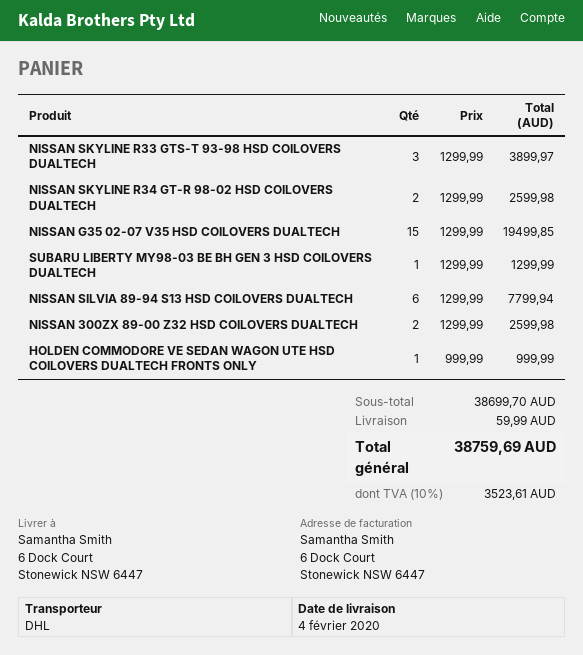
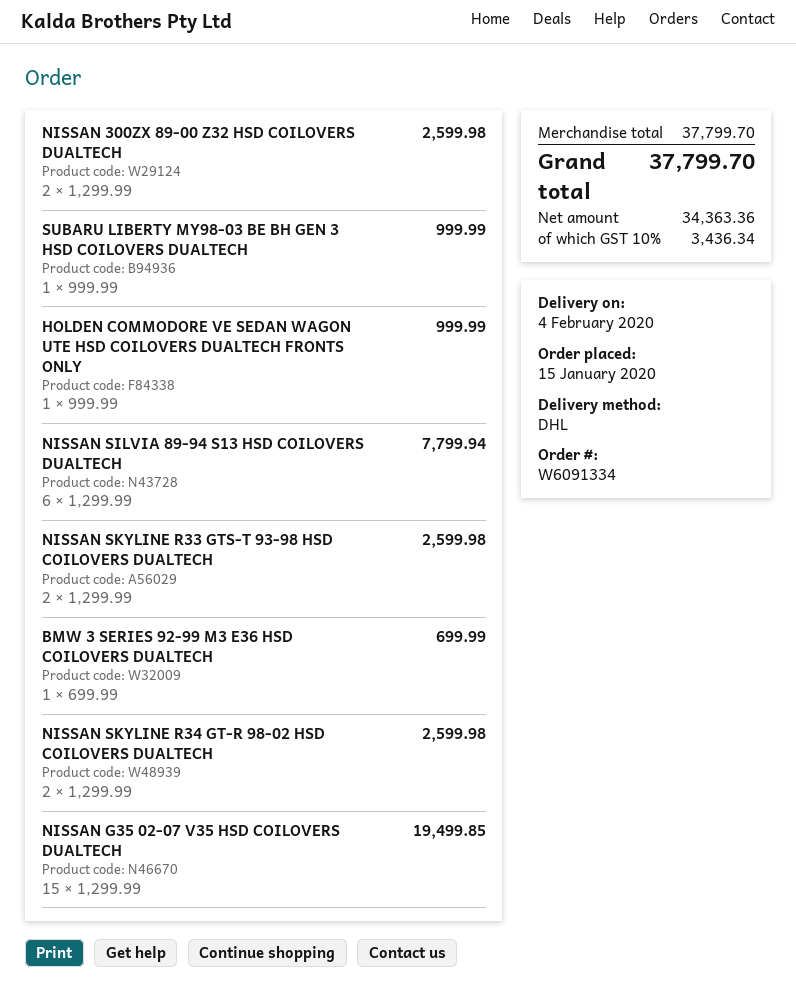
NISSAN SKYLINE R33 GTS-T 93-98 HSD COILOVERS DUALTECH: 3 x 1299.99 = 3899.97 -> 2 x 1299.99 = 2599.98
SUBARU LIBERTY MY98-03 BE BH GEN 3 HSD COILOVERS DUALTECH: 1 x 1299.99 = 1299.99 -> 1 x 999.99 = 999.99
BMW 3 SERIES 92-99 M3 E36 HSD COILOVERS DUALTECH: none -> 1 x 699.99 = 699.99
subtotal: 38699.70 -> 37799.70
shipping: 59.99 -> none
tax: 10% = 3523.61 -> 10% = 3436.34
total: 38759.69 -> 37799.70

